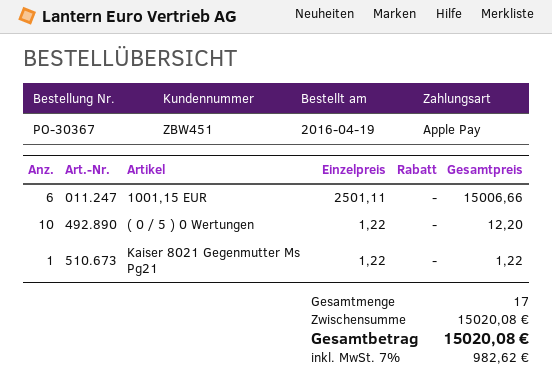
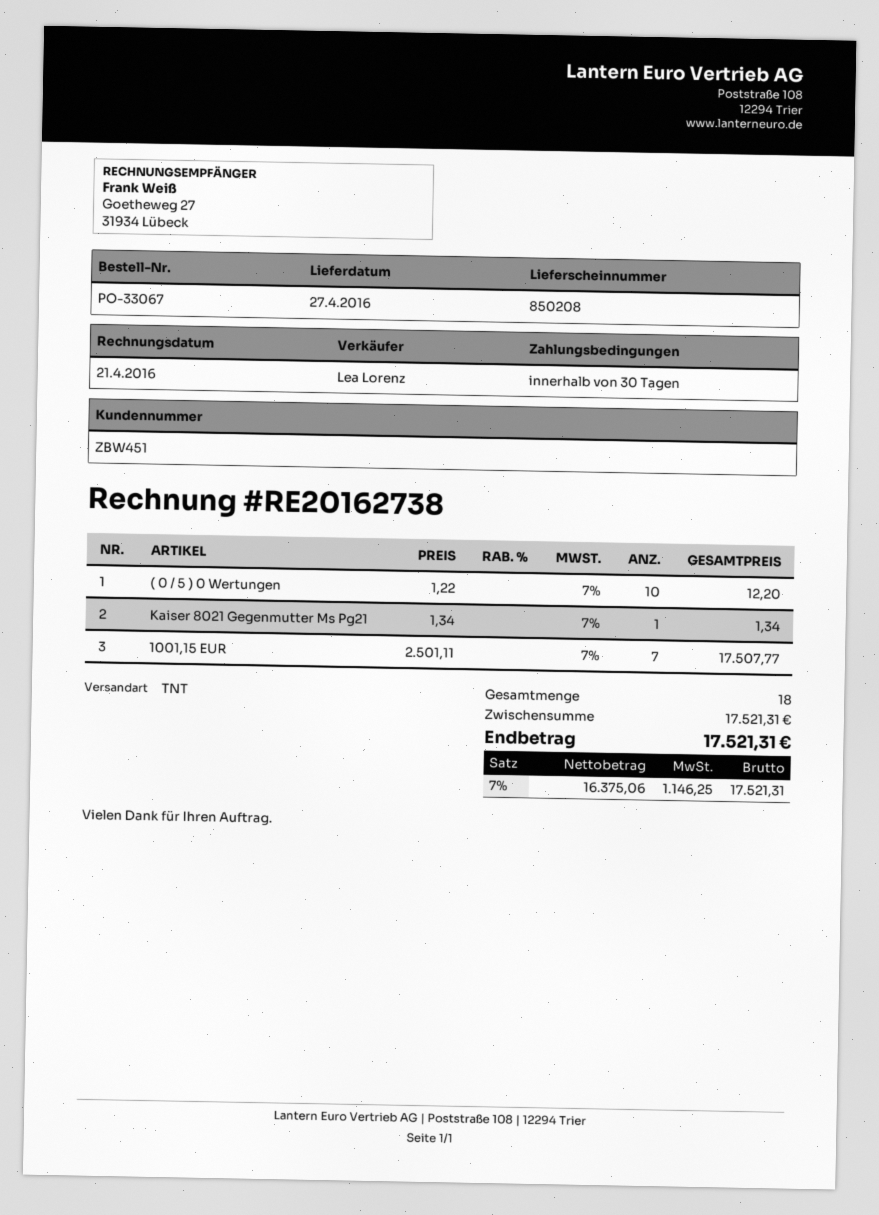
order number: PO-30367 -> PO-33067
1001,15 EUR: 6 x 2501.11 = 15006.66 -> 7 x 2501.11 = 17507.77
Kaiser 8021 Gegenmutter Ms Pg21: 1 x 1.22 = 1.22 -> 1 x 1.34 = 1.34
total quantity: 17 -> 18
subtotal: 15020.08 -> 17521.31
tax: 7% = 982.62 -> 7% = 1146.25
total: 15020.08 -> 17521.31

